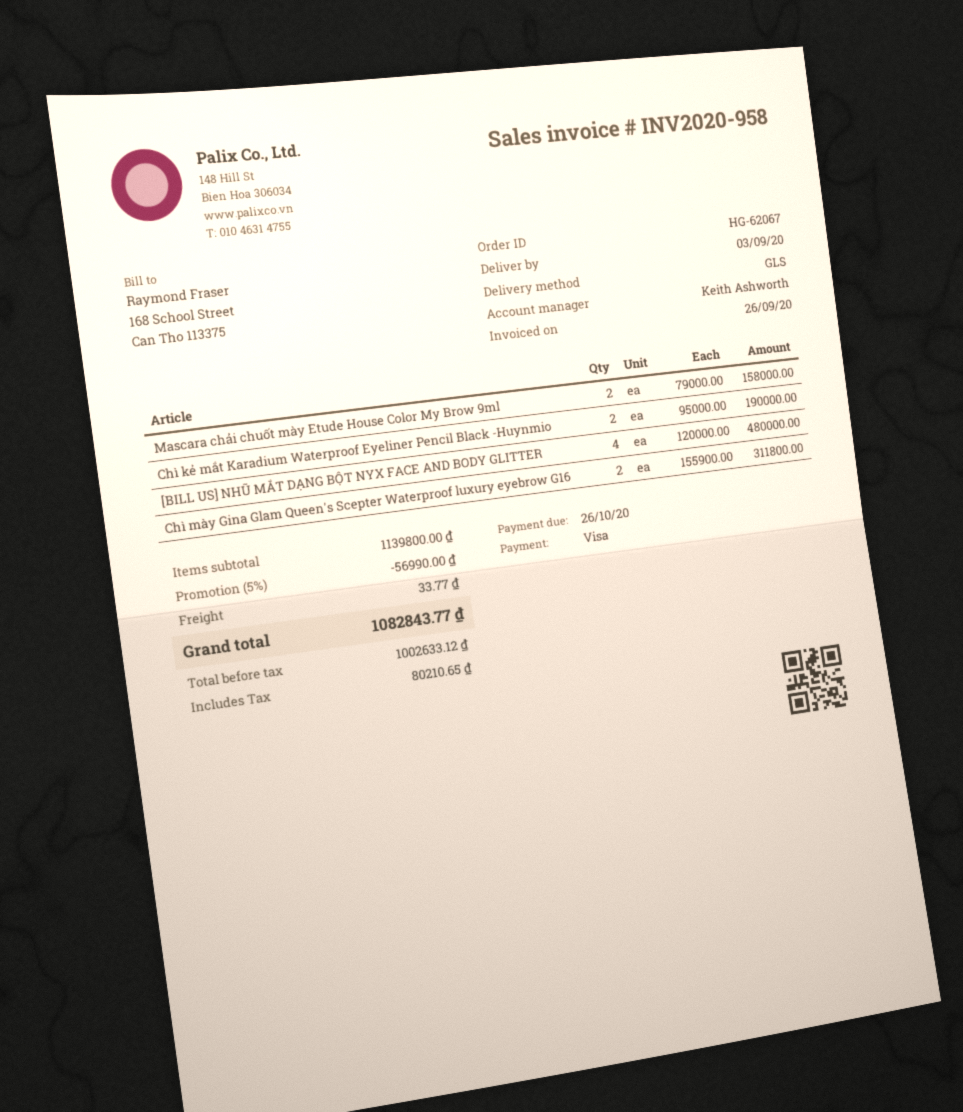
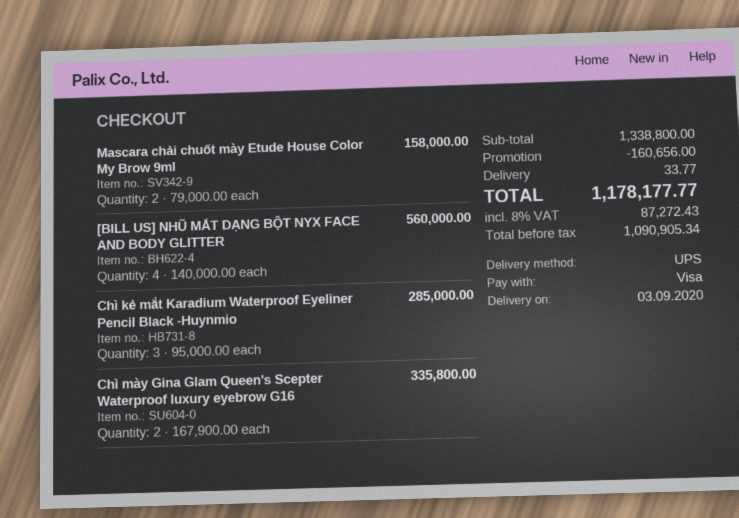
shipping method: GLS -> UPS
Chì kẻ mắt Karadium Waterproof Eyeliner Pencil Black -Huynmio: 2 x 95000.00 = 190000.00 -> 3 x 95000.00 = 285000.00
[BILL US] NHŨ MẮT DẠNG BỘT NYX FACE AND BODY GLITTER: 4 x 120000.00 = 480000.00 -> 4 x 140000.00 = 560000.00
Chì mày Gina Glam Queen's Scepter Waterproof luxury eyebrow G16: 2 x 155900.00 = 311800.00 -> 2 x 167900.00 = 335800.00
subtotal: 1139800.00 -> 1338800.00
discount: 56990.00 -> 160656.00
net: 1002633.12 -> 1090905.34
tax: 80210.65 -> 87272.43
total: 1082843.77 -> 1178177.77

